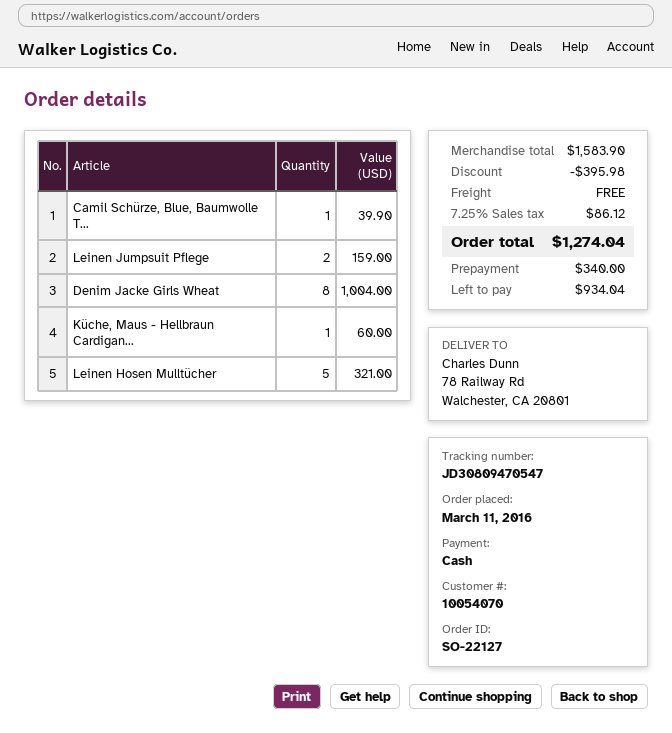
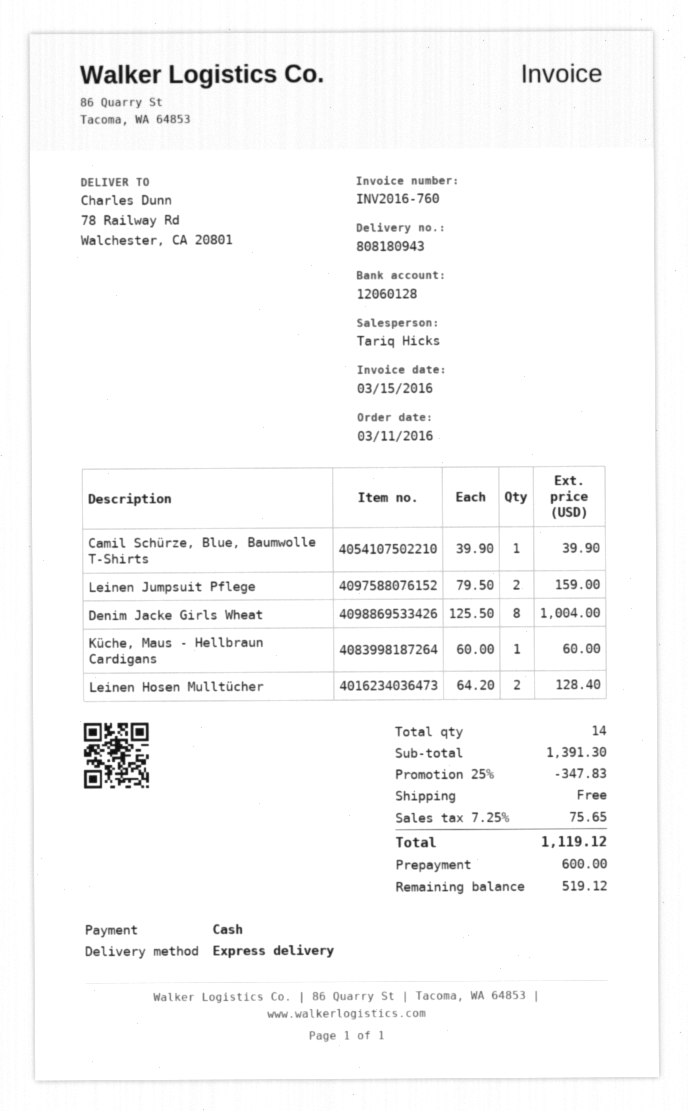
Leinen Hosen Mulltücher: 5 for 321.00 -> 2 for 128.40
subtotal: 1583.90 -> 1391.30
discount: 395.98 -> 347.83
tax: 7.25% = 86.12 -> 7.25% = 75.65
total: 1274.04 -> 1119.12
deposit: 340.00 -> 600.00
balance: 934.04 -> 519.12

